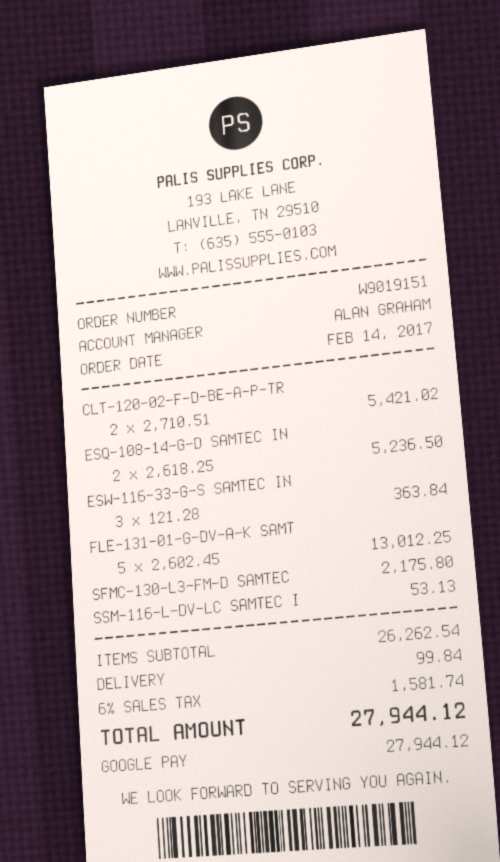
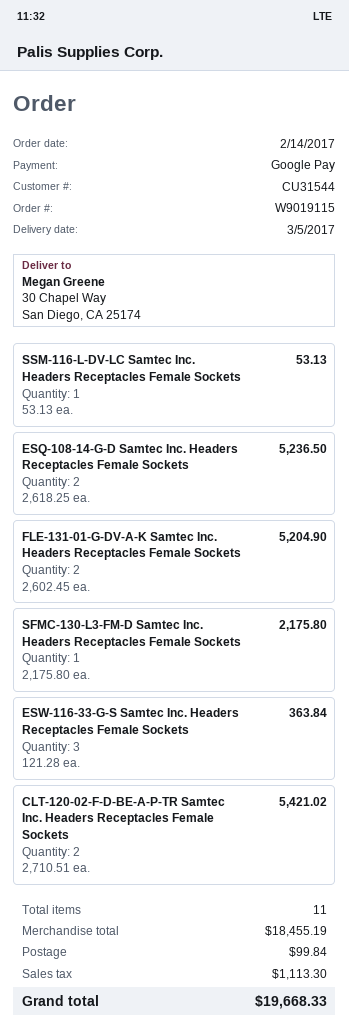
order number: W9019151 -> W9019115
FLE-131-01-G-DV-A-K SAMT: 5 x 2602.45 = 13012.25 -> 2 x 2602.45 = 5204.90
subtotal: 26262.54 -> 18455.19
tax: 1581.74 -> 1113.30
total: 27944.12 -> 19668.33

